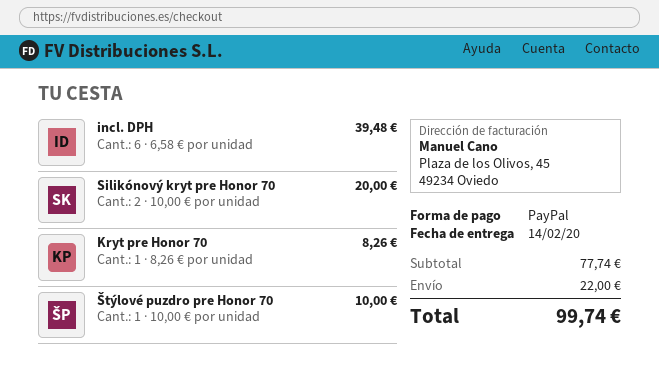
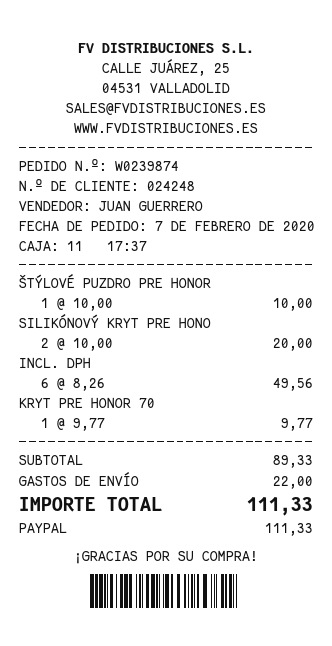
incl. DPH: 6 x 6.58 = 39.48 -> 6 x 8.26 = 49.56
Kryt pre Honor 70: 1 x 8.26 = 8.26 -> 1 x 9.77 = 9.77
subtotal: 77.74 -> 89.33
total: 99.74 -> 111.33

